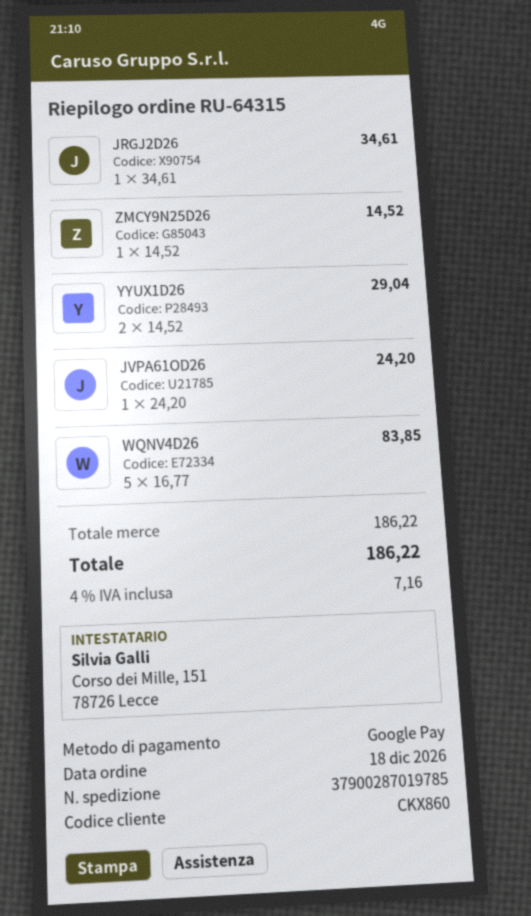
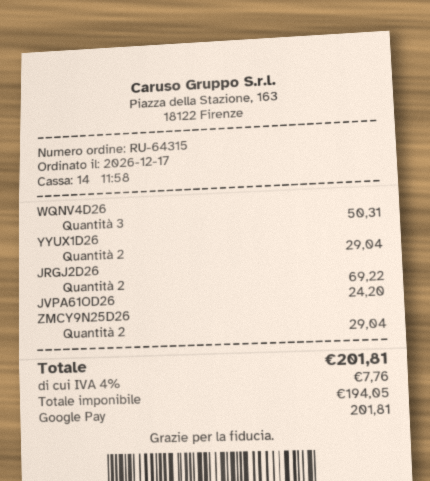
order date: 2026-12-18 -> 2026-12-17
JRGJ2D26: 1 for 34.61 -> 2 for 69.22
ZMCY9N25D26: 1 for 14.52 -> 2 for 29.04
WQNV4D26: 5 for 83.85 -> 3 for 50.31
tax: 4% = 7.16 -> 4% = 7.76
total: 186.22 -> 201.81

